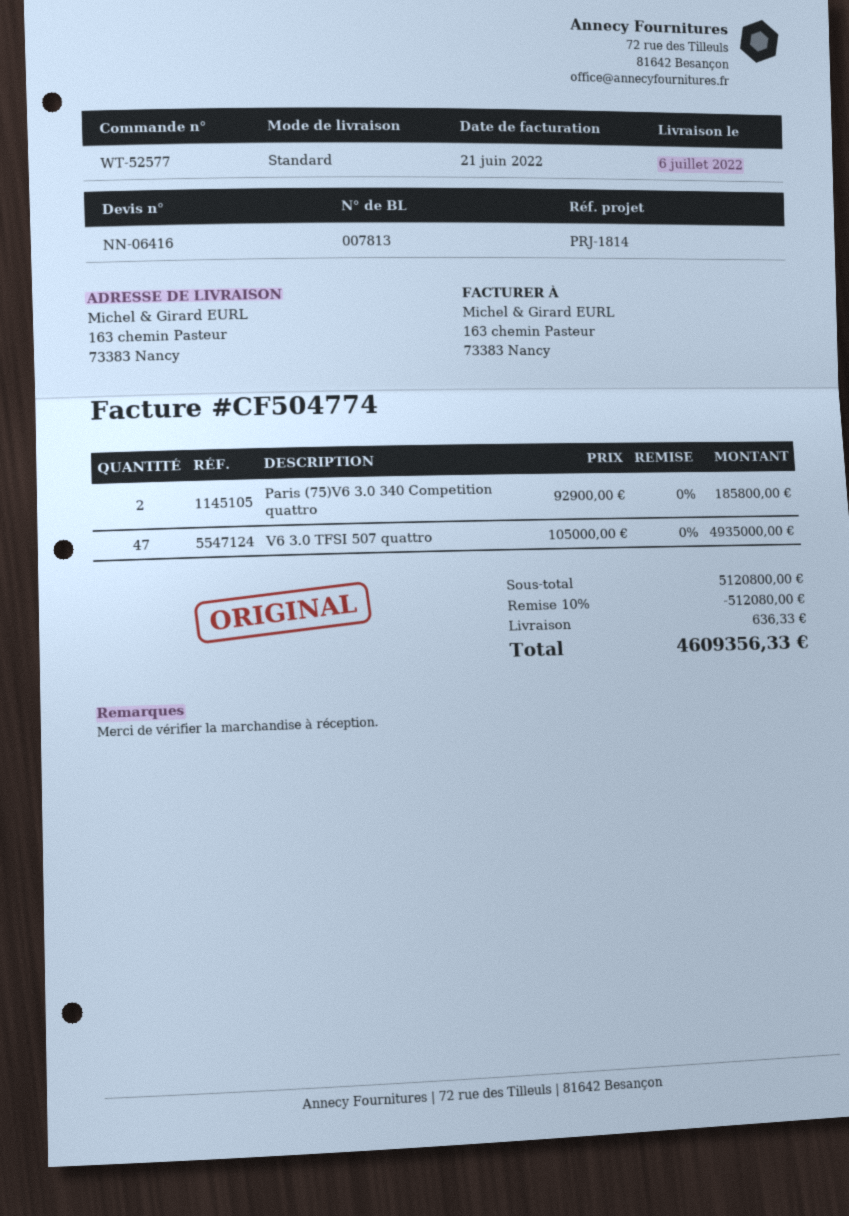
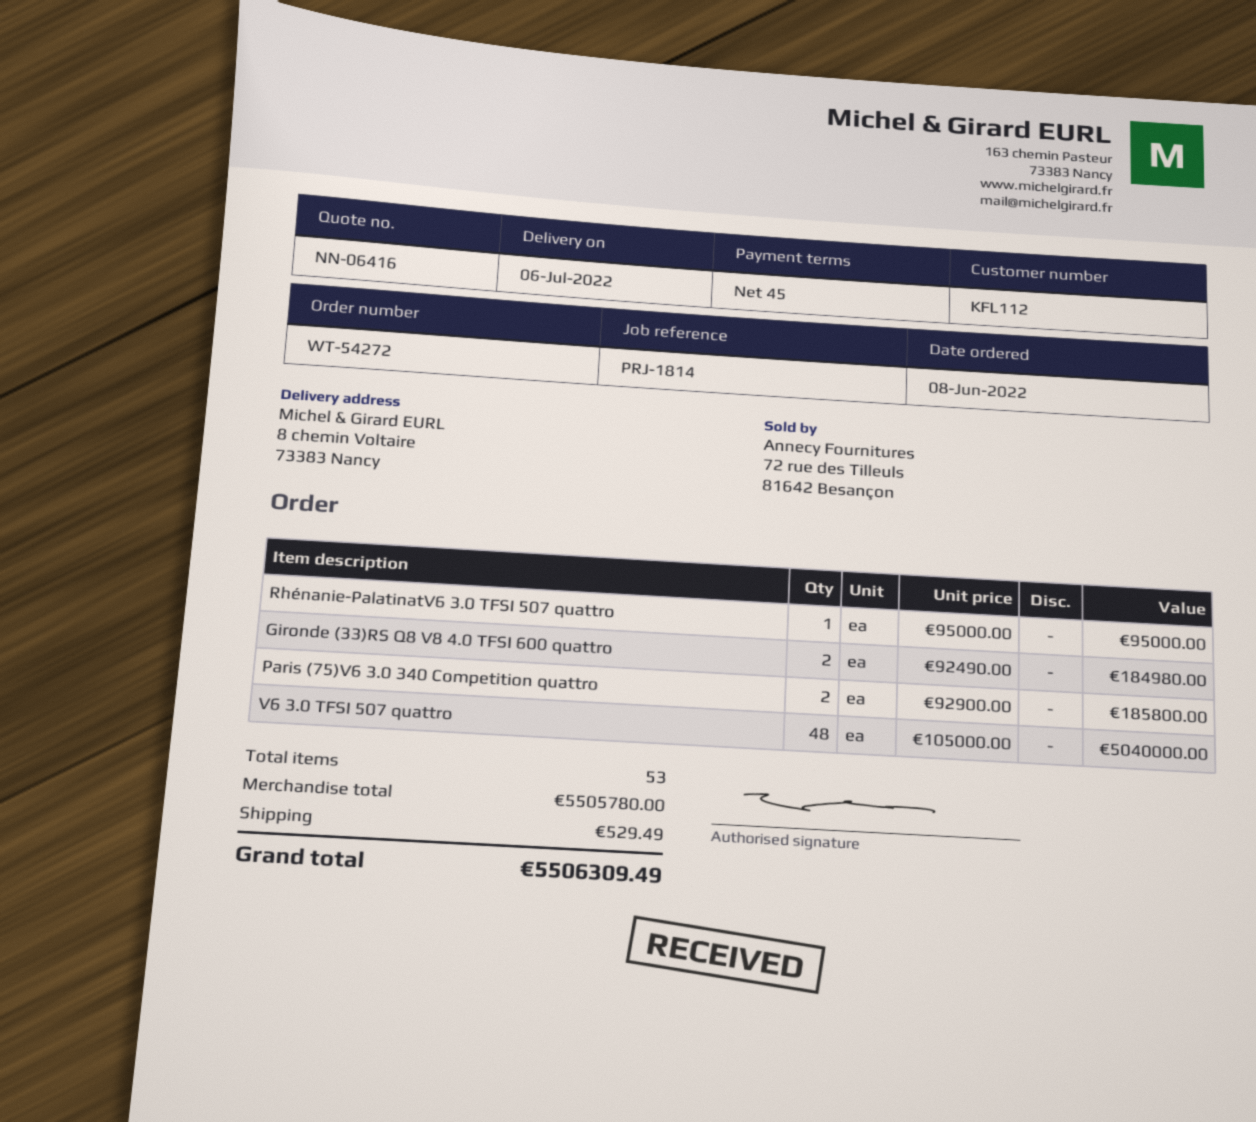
order number: WT-52577 -> WT-54272
ship to: 163 chemin Pasteur, 73383 Nancy -> 8 chemin Voltaire, 73383 Nancy
V6 3.0 TFSI 507 quattro: 47 x 105000.00 = 4935000.00 -> 48 x 105000.00 = 5040000.00
Rhénanie-PalatinatV6 3.0 TFSI 507 quattro: none -> 1 x 95000.00 = 95000.00
Gironde (33)RS Q8 V8 4.0 TFSI 600 quattro: none -> 2 x 92490.00 = 184980.00
subtotal: 5120800.00 -> 5505780.00
discount: 10% = 512080.00 -> none
shipping: 636.33 -> 529.49
total: 4609356.33 -> 5506309.49

